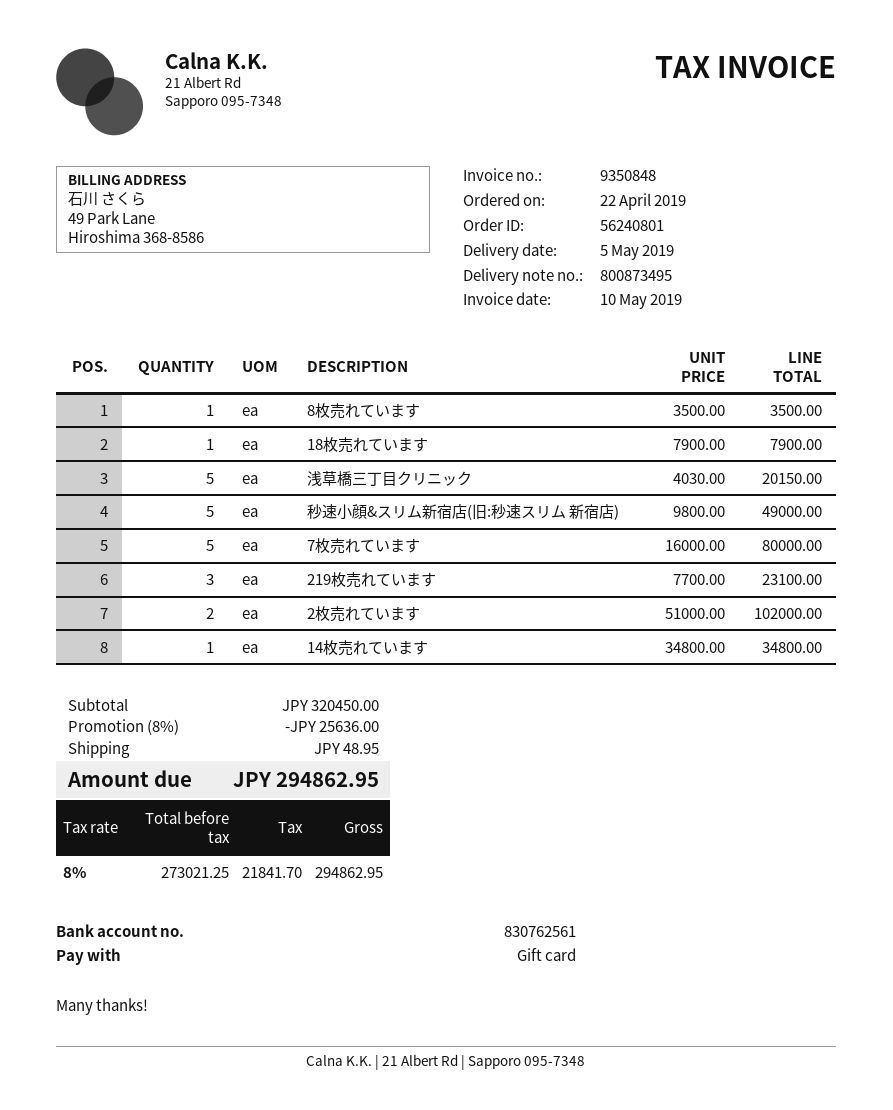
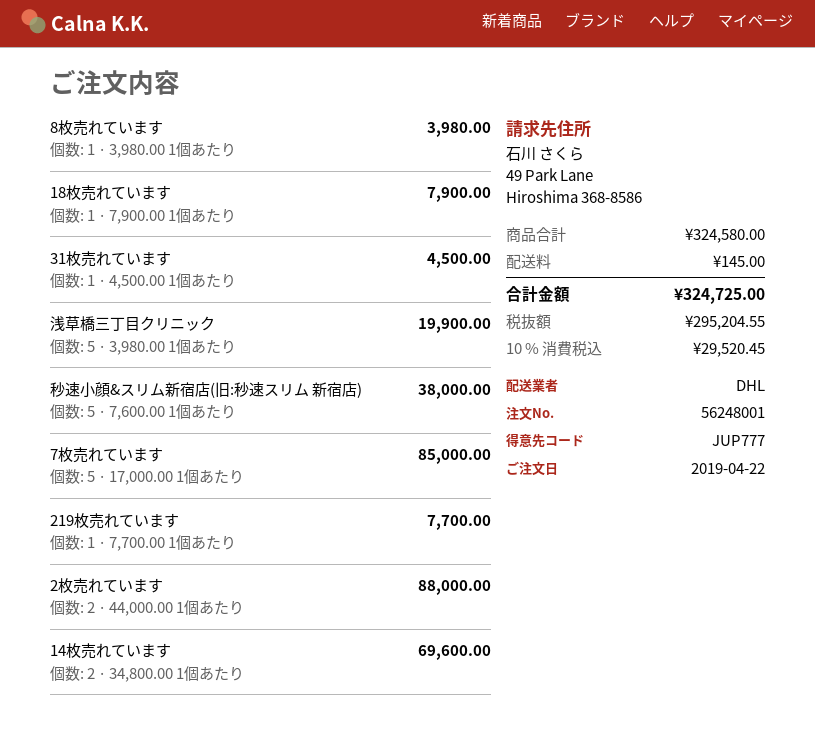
order number: 56240801 -> 56248001
8枚売れています: 1 x 3500.00 = 3500.00 -> 1 x 3980.00 = 3980.00
浅草橋三丁目クリニック: 5 x 4030.00 = 20150.00 -> 5 x 3980.00 = 19900.00
秒速小顔&スリム新宿店(旧:秒速スリム 新宿店): 5 x 9800.00 = 49000.00 -> 5 x 7600.00 = 38000.00
7枚売れています: 5 x 16000.00 = 80000.00 -> 5 x 17000.00 = 85000.00
219枚売れています: 3 x 7700.00 = 23100.00 -> 1 x 7700.00 = 7700.00
2枚売れています: 2 x 51000.00 = 102000.00 -> 2 x 44000.00 = 88000.00
14枚売れています: 1 x 34800.00 = 34800.00 -> 2 x 34800.00 = 69600.00
31枚売れています: none -> 1 x 4500.00 = 4500.00
subtotal: 320450.00 -> 324580.00
discount: 8% = 25636.00 -> none
shipping: 48.95 -> 145.00
net: 273021.25 -> 295204.55
tax: 8% = 21841.70 -> 10% = 29520.45
total: 294862.95 -> 324725.00

